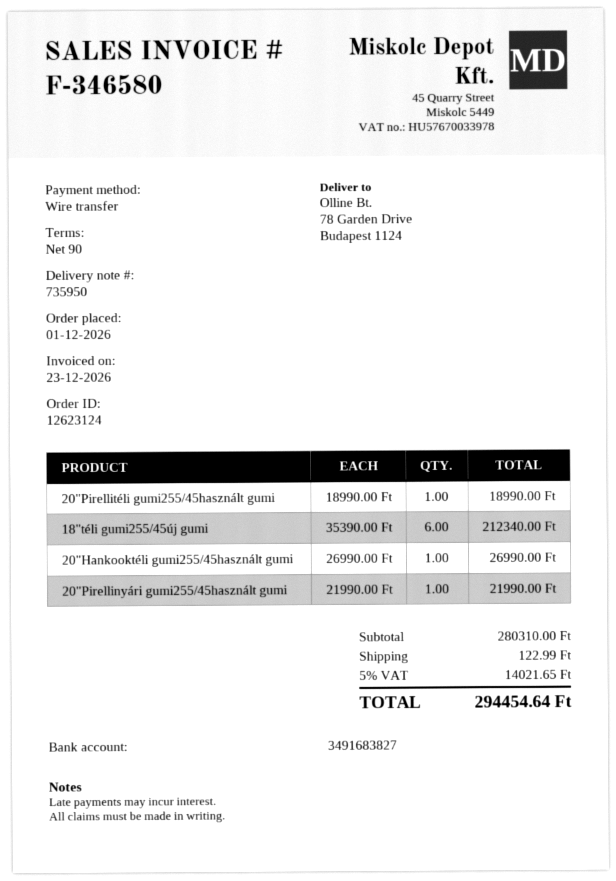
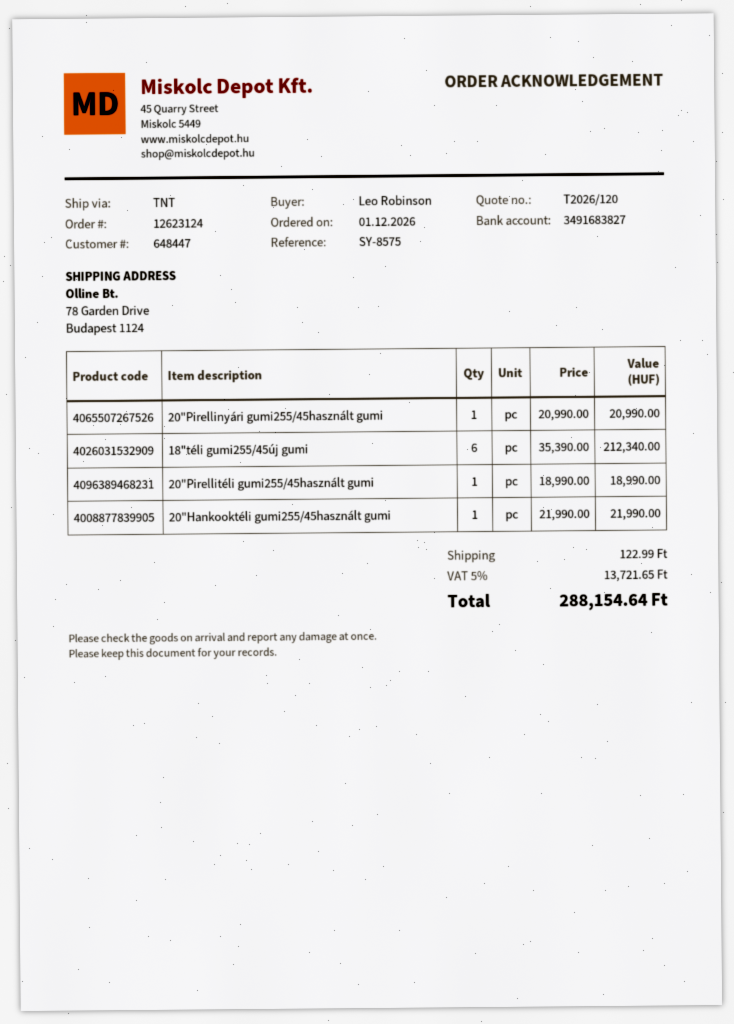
20"Hankooktéli gumi255/45használt gumi: 1 x 26990.00 = 26990.00 -> 1 x 21990.00 = 21990.00
20"Pirellinyári gumi255/45használt gumi: 1 x 21990.00 = 21990.00 -> 1 x 20990.00 = 20990.00
tax: 5% = 14021.65 -> 5% = 13721.65
total: 294454.64 -> 288154.64

